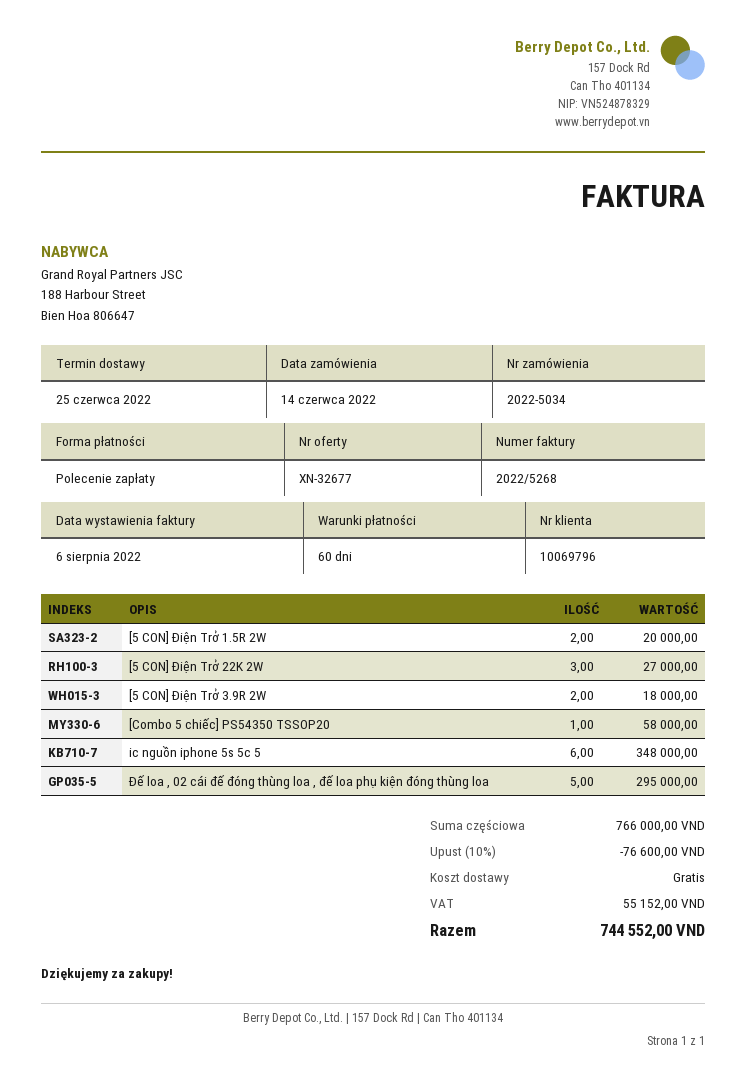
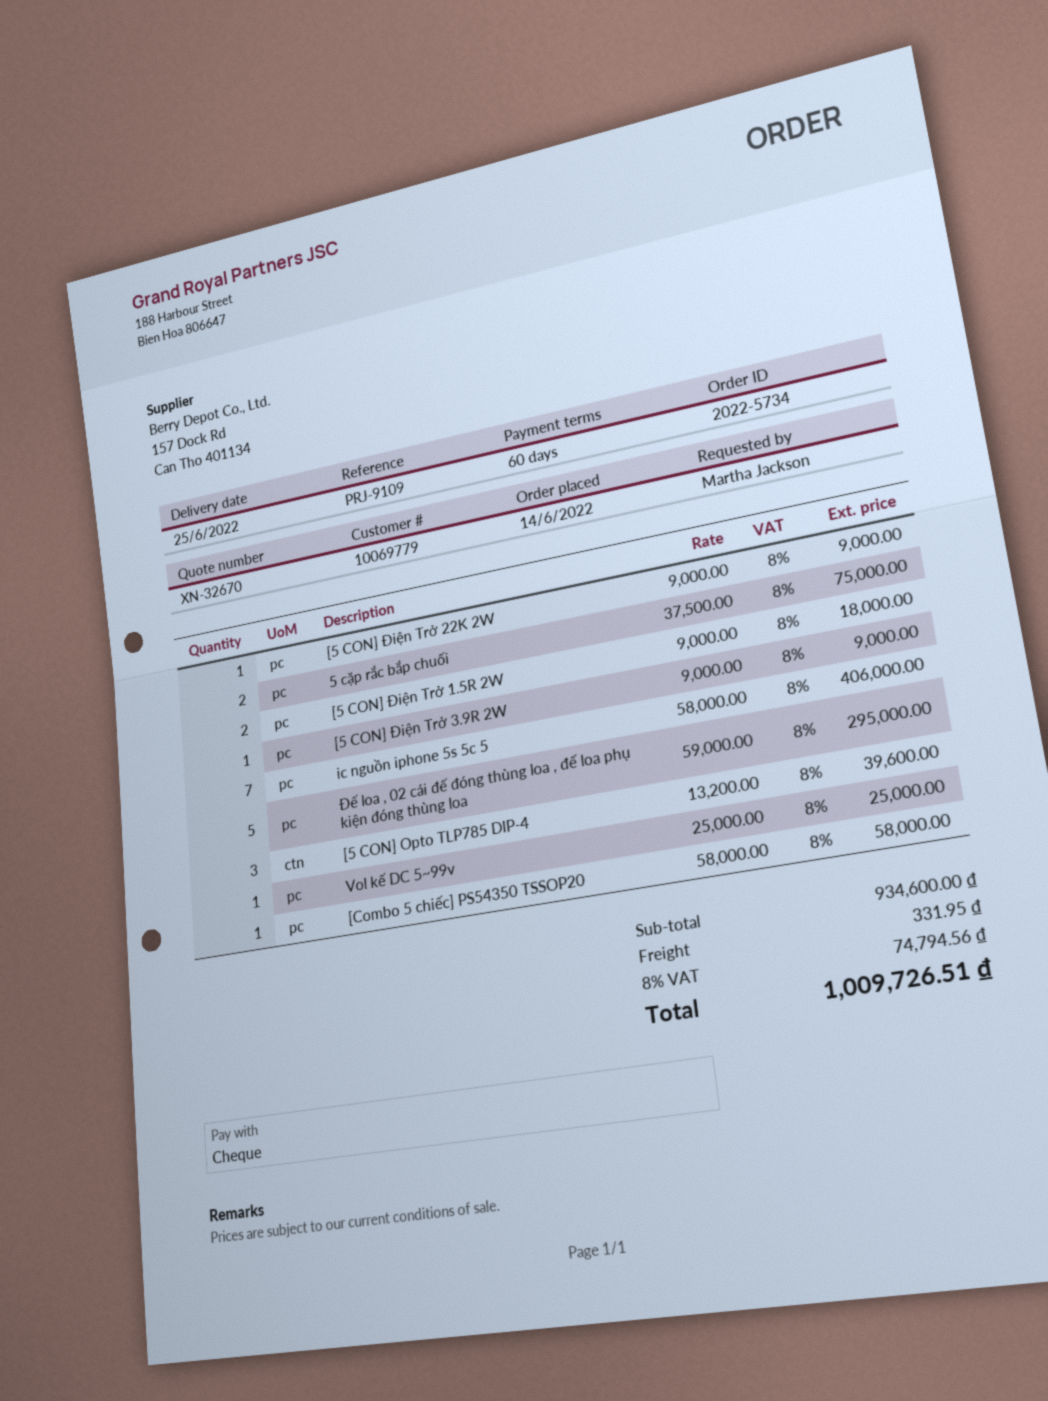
quote number: XN-32677 -> XN-32670
order number: 2022-5034 -> 2022-5734
customer number: 10069796 -> 10069779
payment method: direct debit -> cheque
[5 CON] Điện Trở 1.5R 2W: 2 for 20000.00 -> 2 for 18000.00
[5 CON] Điện Trở 22K 2W: 3 for 27000.00 -> 1 for 9000.00
[5 CON] Điện Trở 3.9R 2W: 2 for 18000.00 -> 1 for 9000.00
ic nguồn iphone 5s 5c 5: 6 for 348000.00 -> 7 for 406000.00
5 cặp rắc bắp chuối: none -> 2 for 75000.00
[5 CON] Opto TLP785 DIP-4: none -> 3 for 39600.00
Vol kế DC 5~99v: none -> 1 for 25000.00
subtotal: 766000.00 -> 934600.00
discount: 10% = 76600.00 -> none
shipping: 0.00 -> 331.95
tax: 55152.00 -> 74794.56
total: 744552.00 -> 1009726.51

